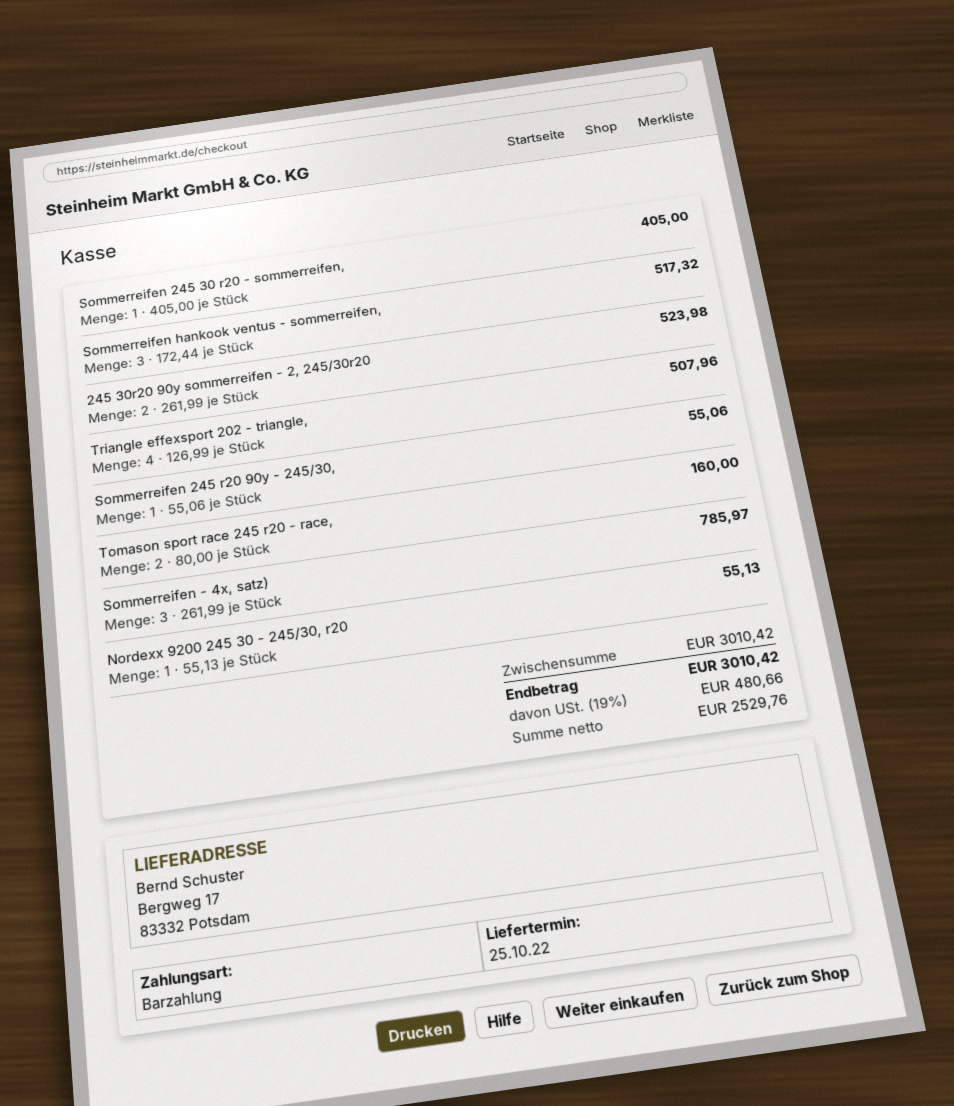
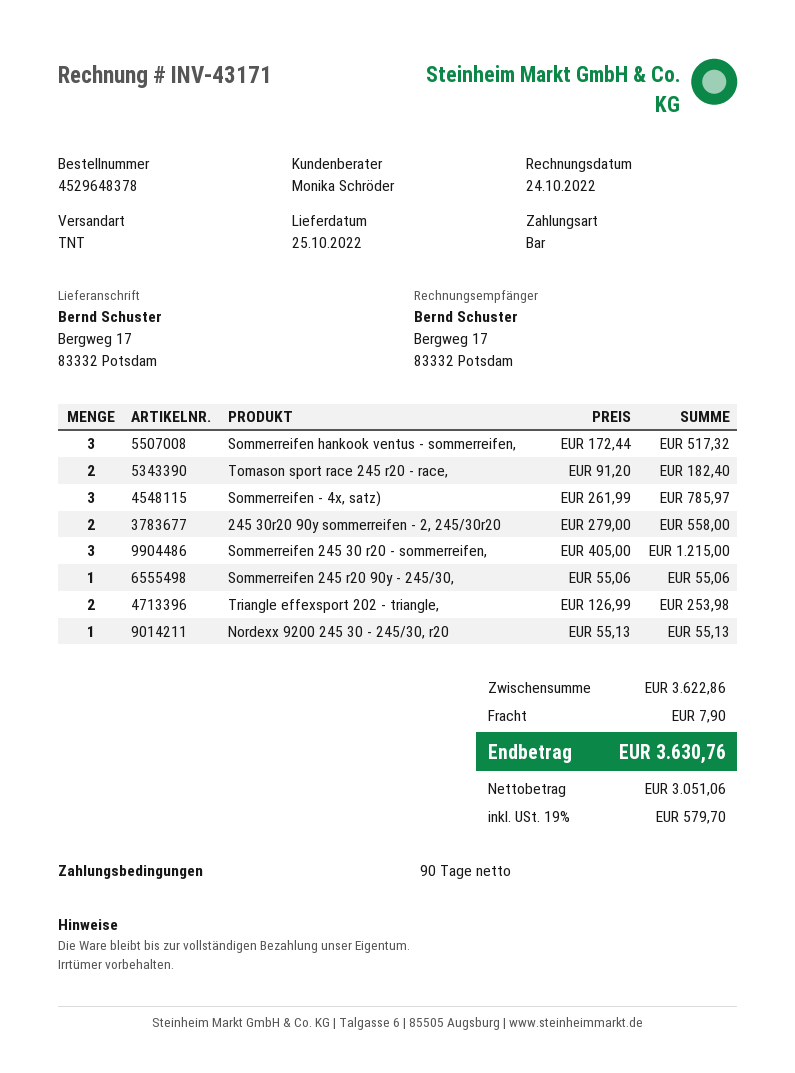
Sommerreifen 245 30 r20 - sommerreifen,: 1 x 405.00 = 405.00 -> 3 x 405.00 = 1215.00
245 30r20 90y sommerreifen - 2, 245/30r20: 2 x 261.99 = 523.98 -> 2 x 279.00 = 558.00
Triangle effexsport 202 - triangle,: 4 x 126.99 = 507.96 -> 2 x 126.99 = 253.98
Tomason sport race 245 r20 - race,: 2 x 80.00 = 160.00 -> 2 x 91.20 = 182.40
subtotal: 3010.42 -> 3622.86
shipping: none -> 7.90
net: 2529.76 -> 3051.06
tax: 19% = 480.66 -> 19% = 579.70
total: 3010.42 -> 3630.76

